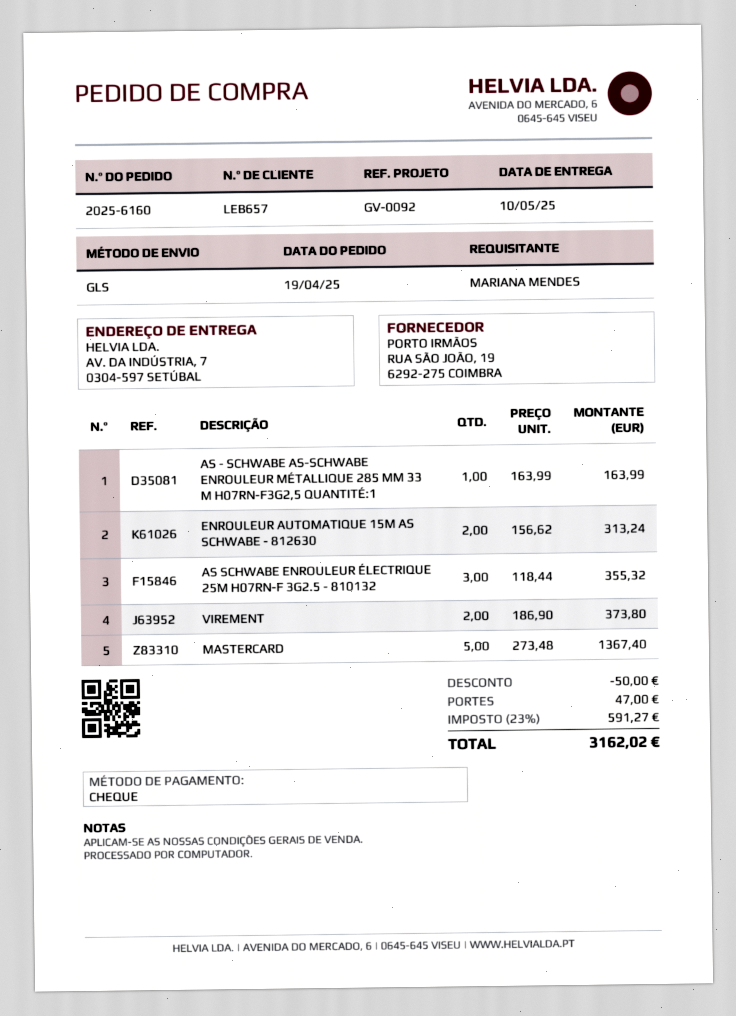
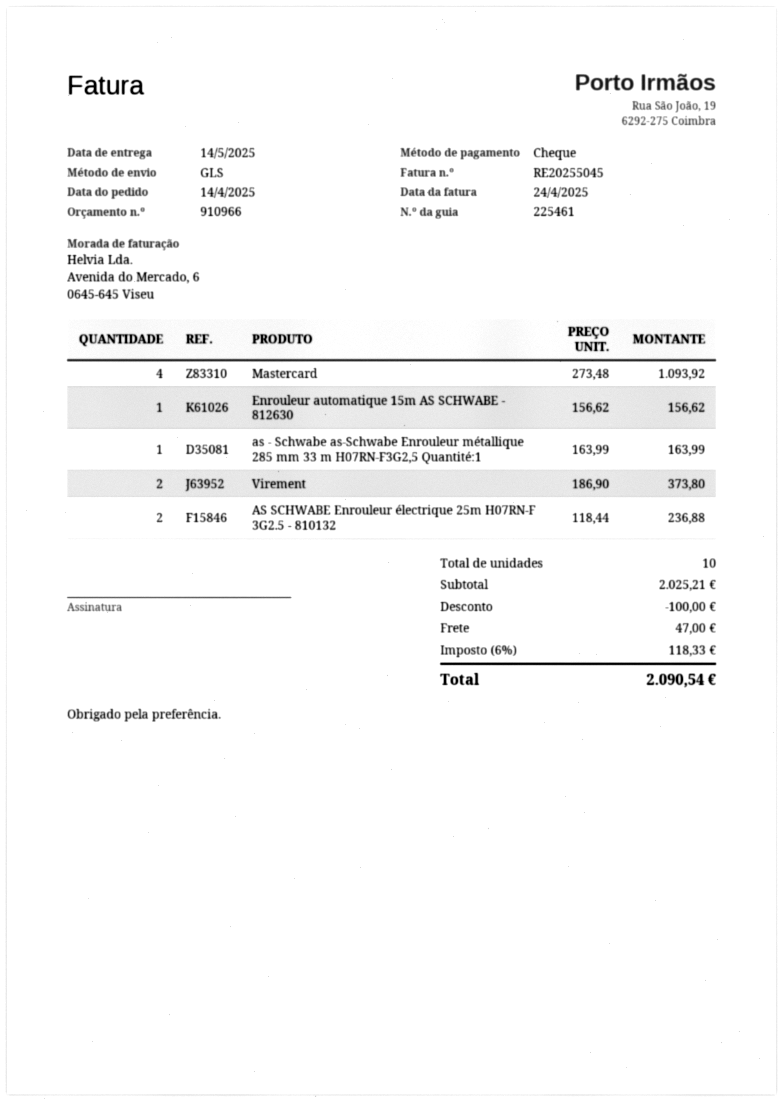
order date: 2025-04-19 -> 2025-04-14
delivery date: 2025-05-10 -> 2025-05-14
ENROULEUR AUTOMATIQUE 15M AS SCHWABE - 812630: 2 x 156.62 = 313.24 -> 1 x 156.62 = 156.62
AS SCHWABE ENROULEUR ÉLECTRIQUE 25M H07RN-F 3G2.5 - 810132: 3 x 118.44 = 355.32 -> 2 x 118.44 = 236.88
MASTERCARD: 5 x 273.48 = 1367.40 -> 4 x 273.48 = 1093.92
discount: 50.00 -> 100.00
tax: 23% = 591.27 -> 6% = 118.33
total: 3162.02 -> 2090.54

